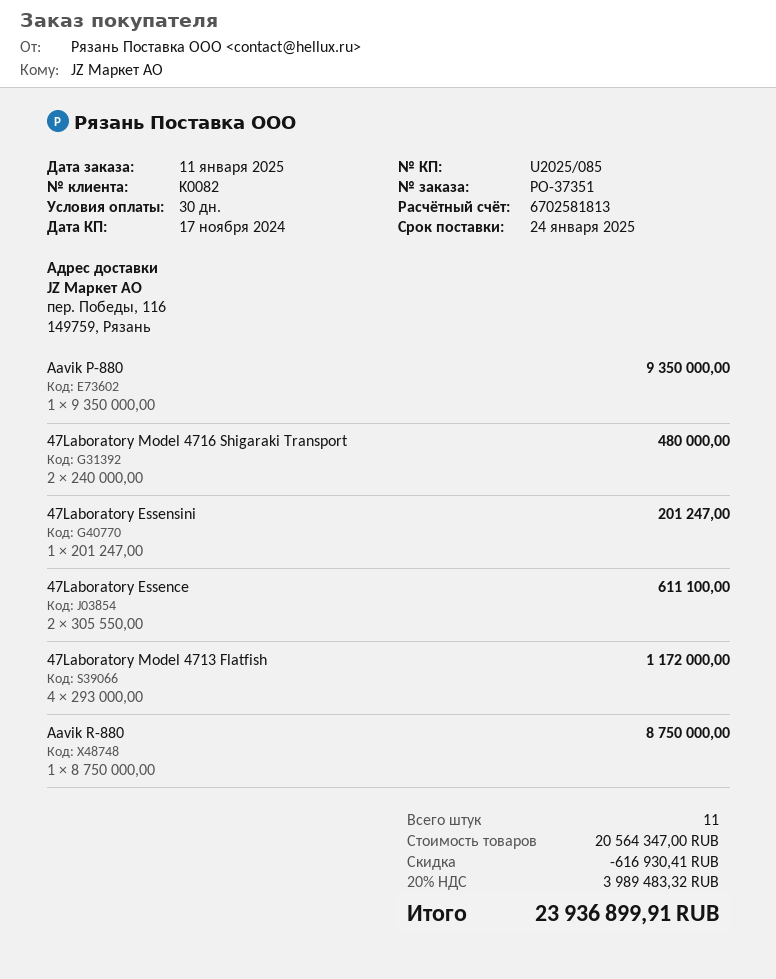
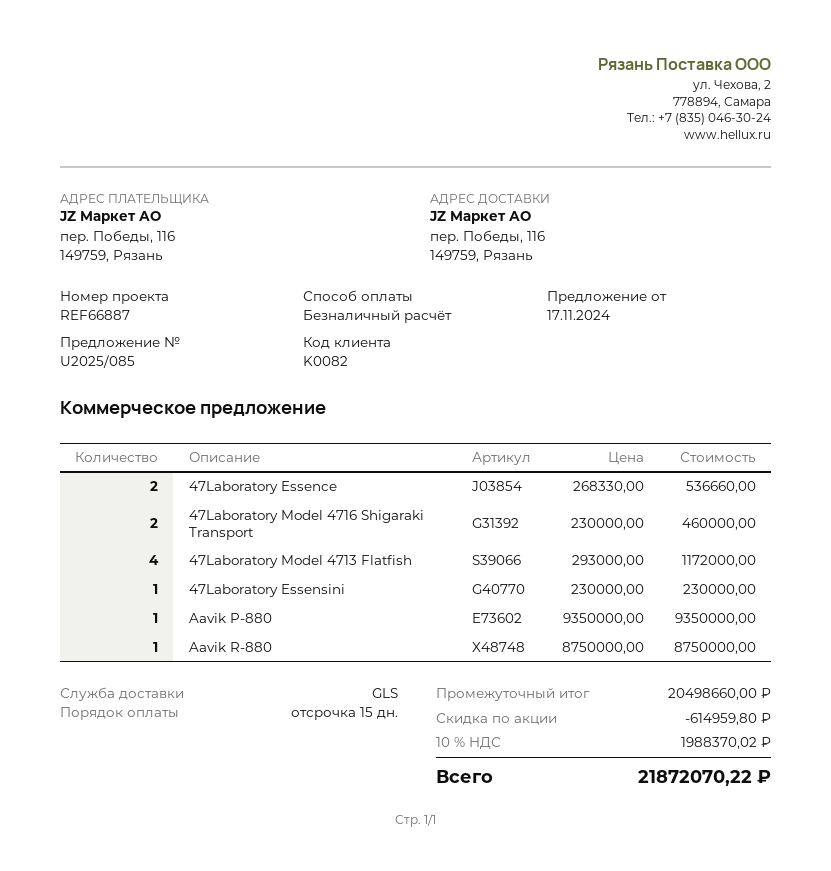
payment terms: 30 days -> 15 days
47Laboratory Model 4716 Shigaraki Transport: 2 x 240000.00 = 480000.00 -> 2 x 230000.00 = 460000.00
47Laboratory Essensini: 1 x 201247.00 = 201247.00 -> 1 x 230000.00 = 230000.00
47Laboratory Essence: 2 x 305550.00 = 611100.00 -> 2 x 268330.00 = 536660.00
subtotal: 20564347.00 -> 20498660.00
discount: 616930.41 -> 614959.80
tax: 20% = 3989483.32 -> 10% = 1988370.02
total: 23936899.91 -> 21872070.22

